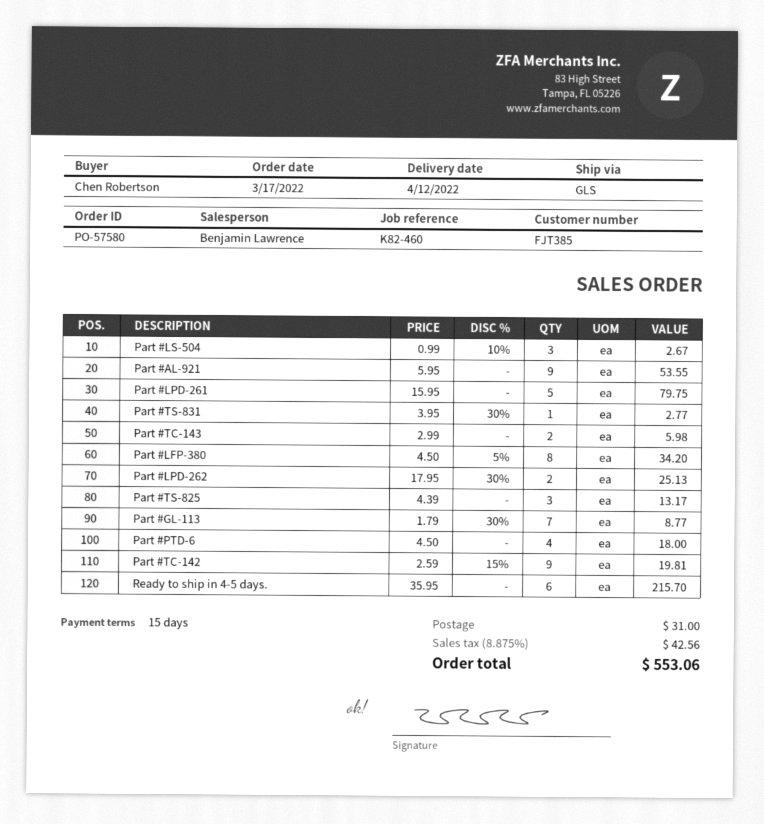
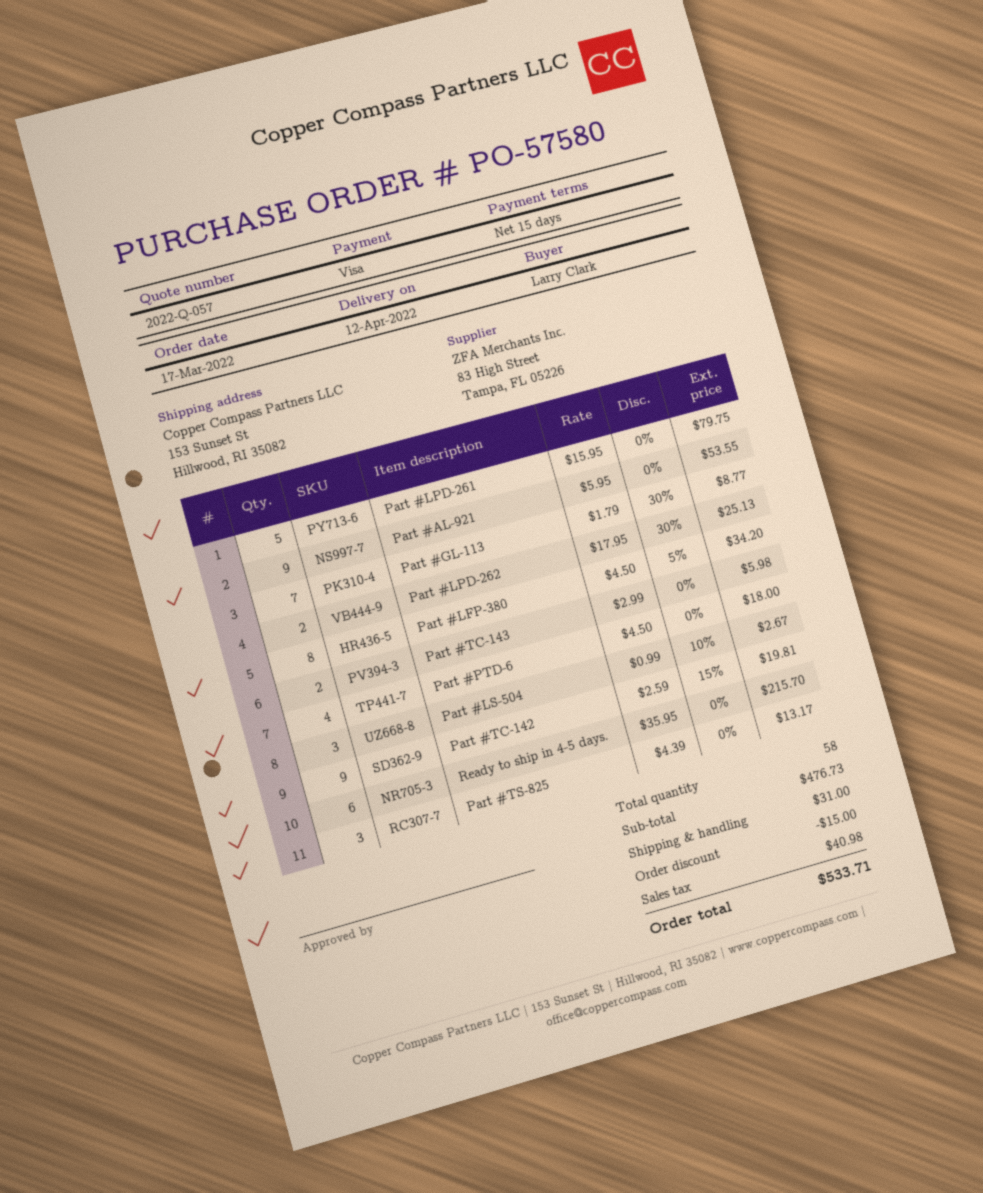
ordered by: Chen Robertson -> Larry Clark
Part #TS-831: 1 x 3.95 - 30% = 2.77 -> none
discount: none -> 15.00
tax: 42.56 -> 40.98
total: 553.06 -> 533.71

